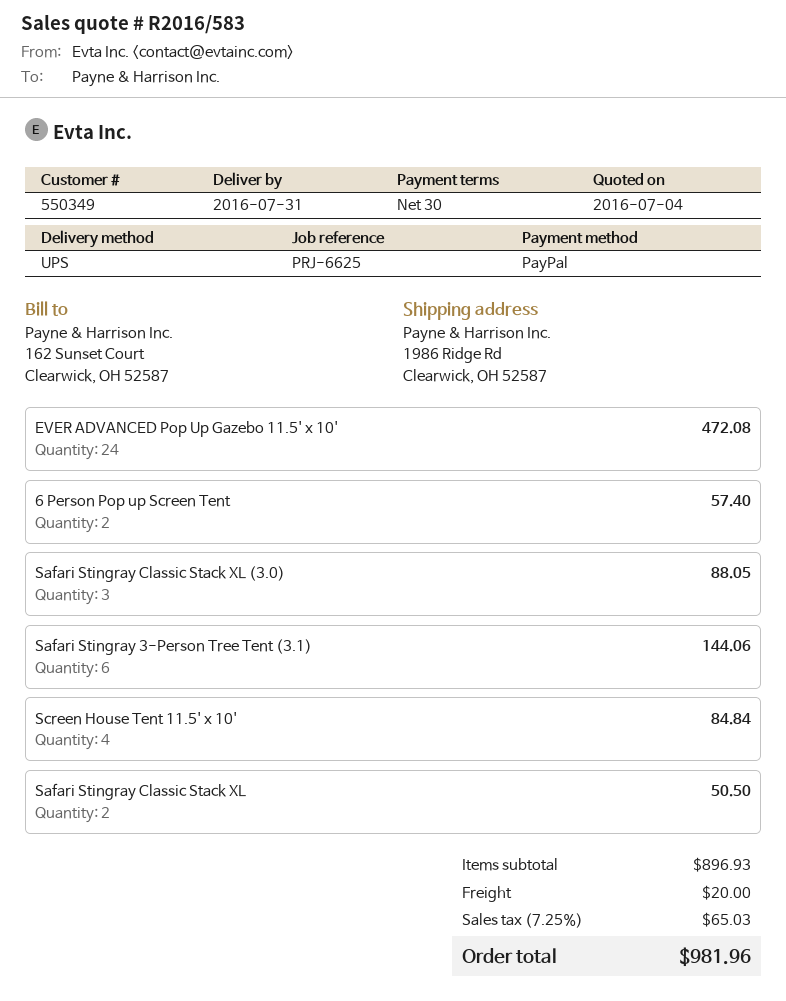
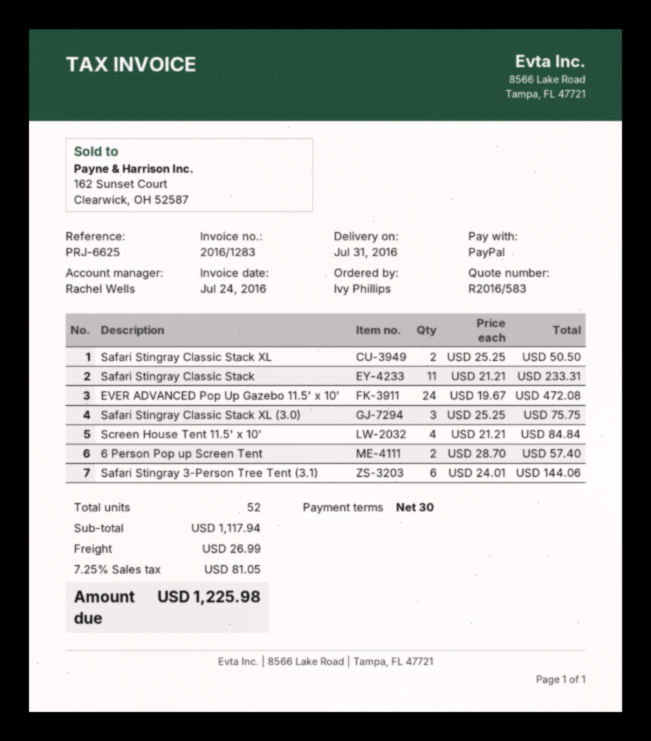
Safari Stingray Classic Stack XL (3.0): 3 for 88.05 -> 3 for 75.75
Safari Stingray Classic Stack: none -> 11 for 233.31
subtotal: 896.93 -> 1117.94
shipping: 20.00 -> 26.99
tax: 7.25% = 65.03 -> 7.25% = 81.05
total: 981.96 -> 1225.98

